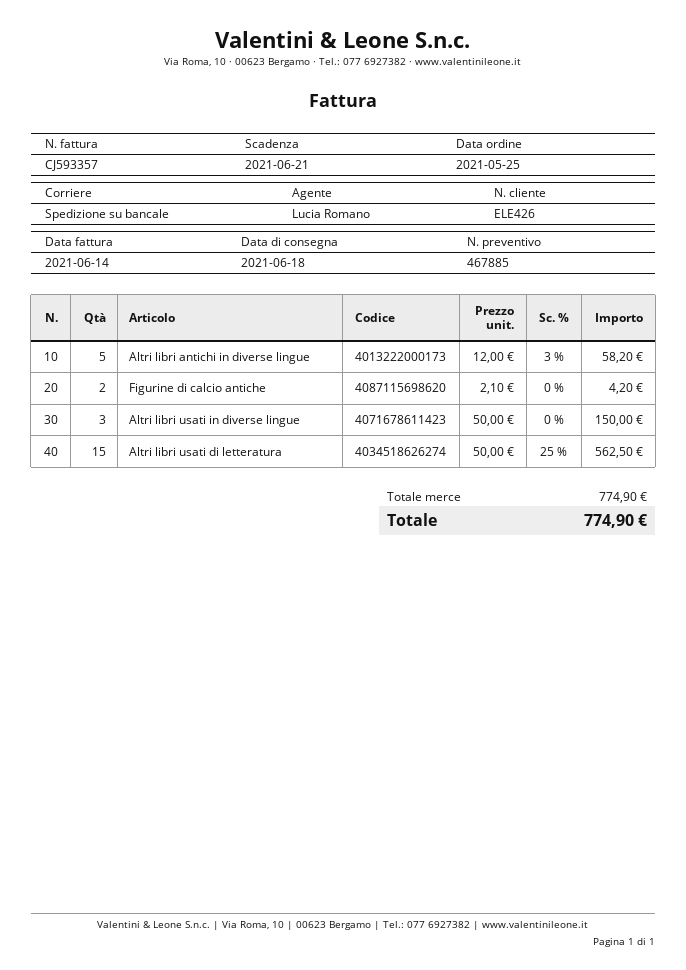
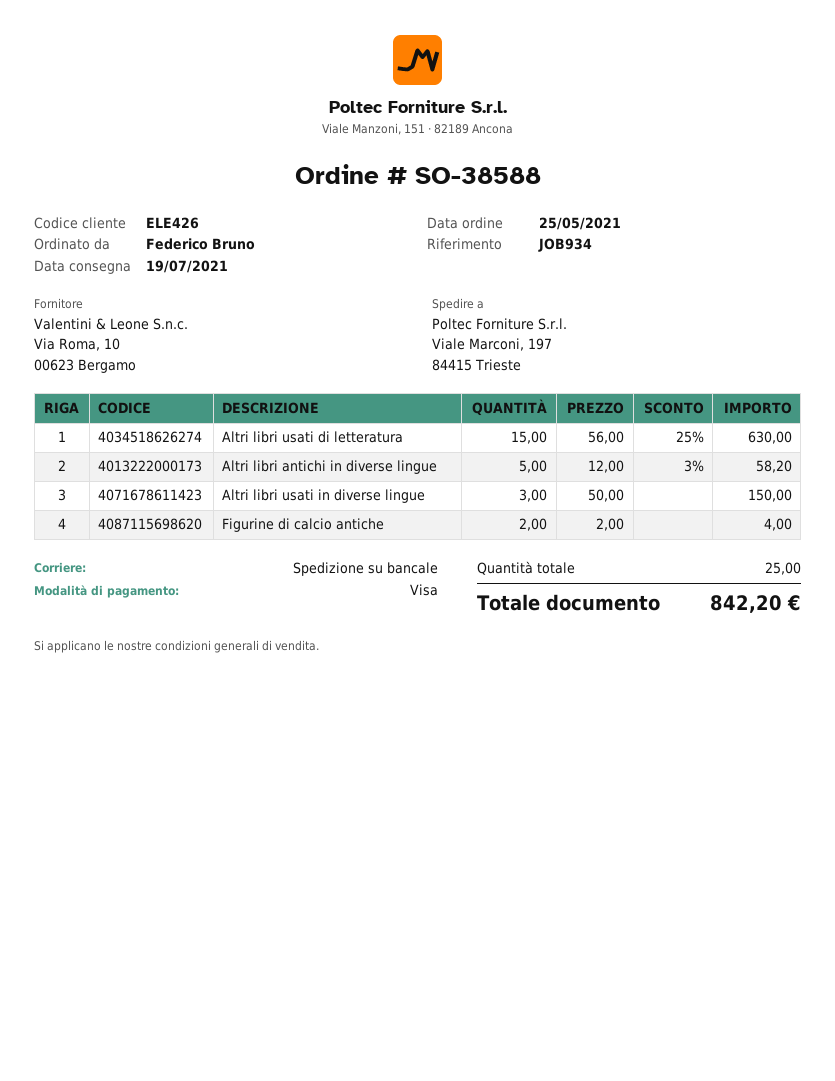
delivery date: 2021-06-18 -> 2021-07-19
Figurine di calcio antiche: 2 x 2.10 = 4.20 -> 2 x 2.00 = 4.00
Altri libri usati di letteratura: 15 x 50.00 - 25% = 562.50 -> 15 x 56.00 - 25% = 630.00
total: 774.90 -> 842.20

